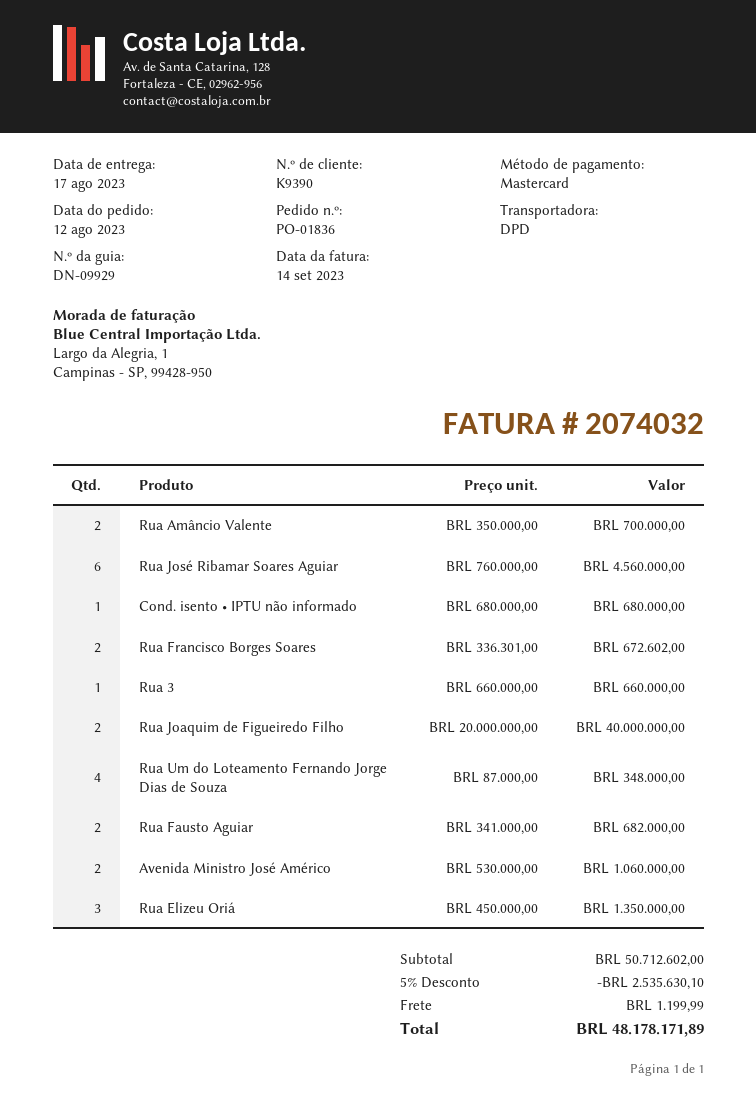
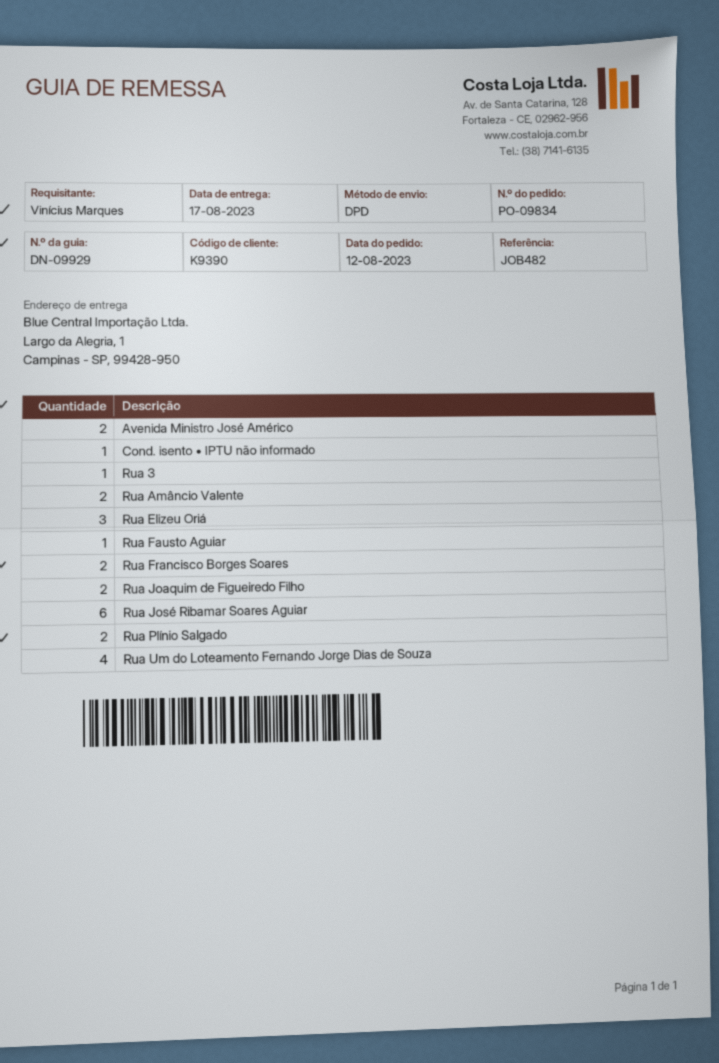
order number: PO-01836 -> PO-09834
Rua Fausto Aguiar: 2 -> 1
Rua Plínio Salgado: none -> 2

